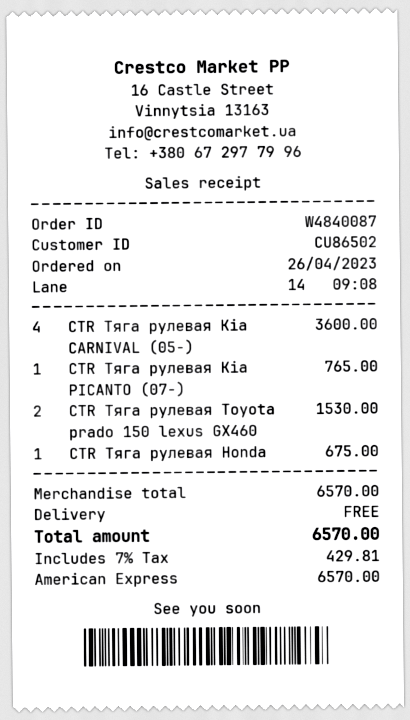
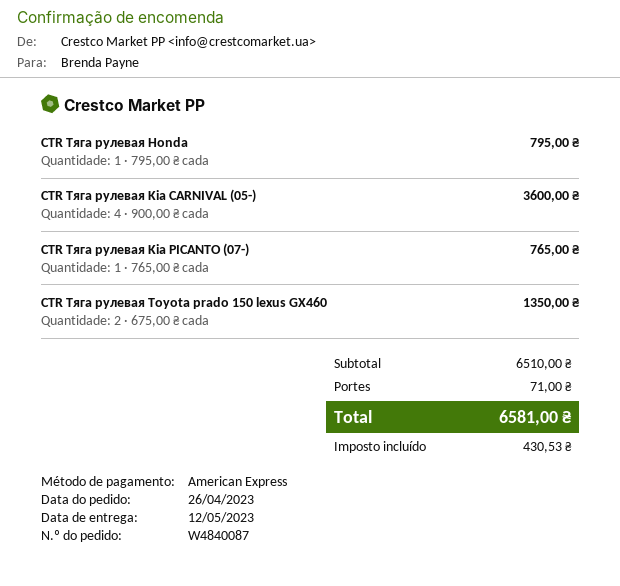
CTR Тяга рулевая Toyota prado 150 lexus GX460: 2 for 1530.00 -> 2 for 1350.00
CTR Тяга рулевая Honda: 1 for 675.00 -> 1 for 795.00
subtotal: 6570.00 -> 6510.00
shipping: 0.00 -> 71.00
tax: 429.81 -> 430.53
total: 6570.00 -> 6581.00

